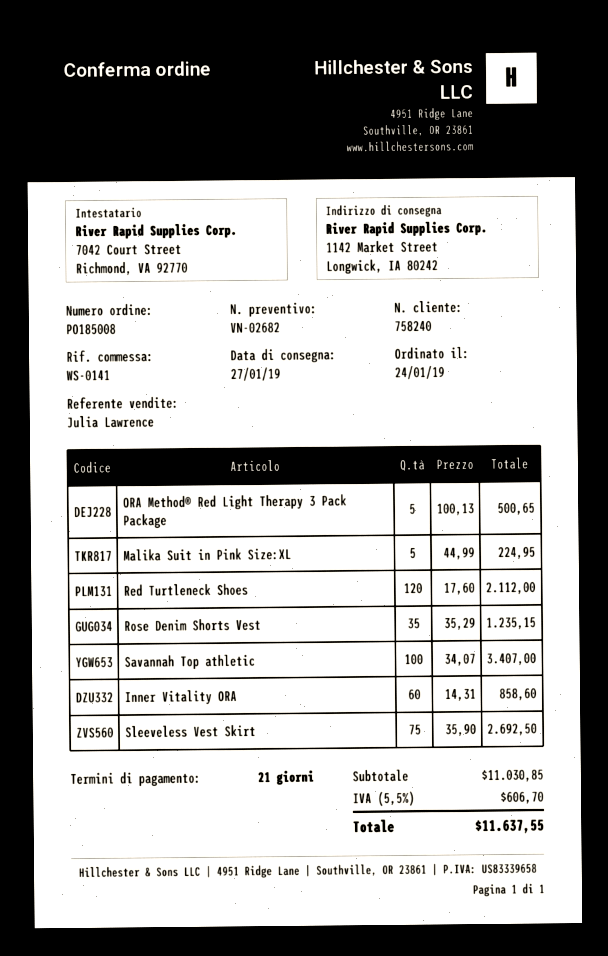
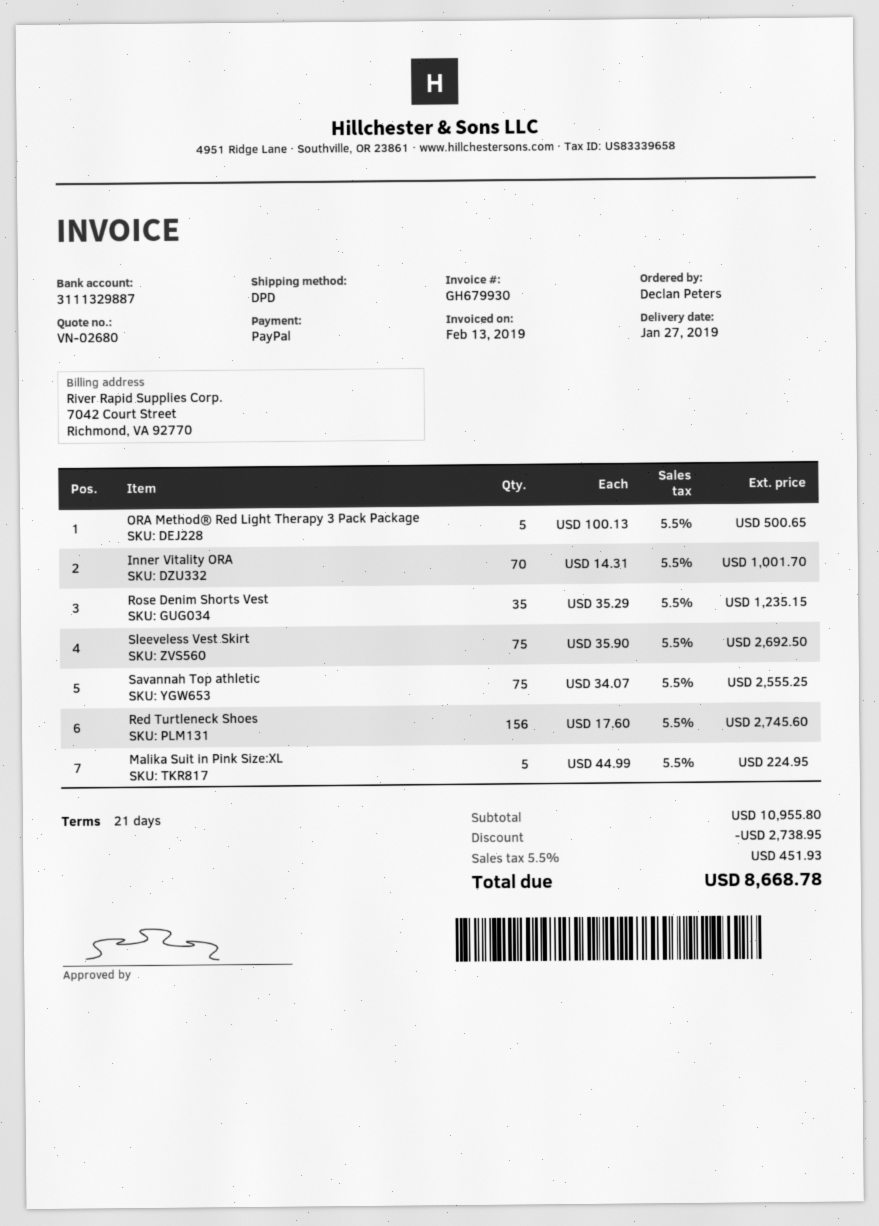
quote number: VN-02682 -> VN-02680
Red Turtleneck Shoes: 120 x 17.60 = 2112.00 -> 156 x 17.60 = 2745.60
Savannah Top athletic: 100 x 34.07 = 3407.00 -> 75 x 34.07 = 2555.25
Inner Vitality ORA: 60 x 14.31 = 858.60 -> 70 x 14.31 = 1001.70
subtotal: 11030.85 -> 10955.80
discount: none -> 2738.95
tax: 5.5% = 606.70 -> 5.5% = 451.93
total: 11637.55 -> 8668.78

